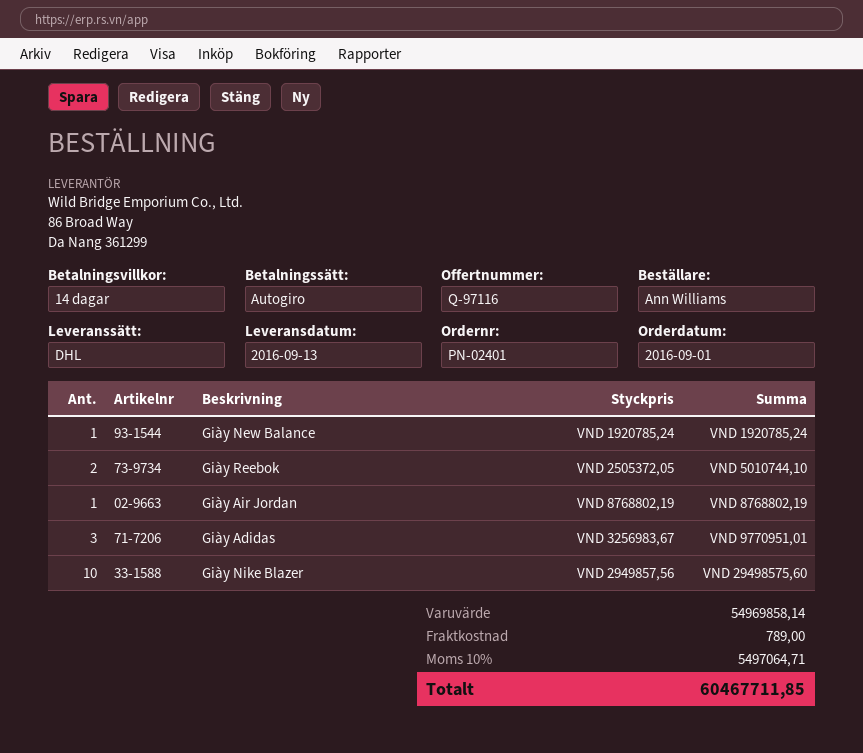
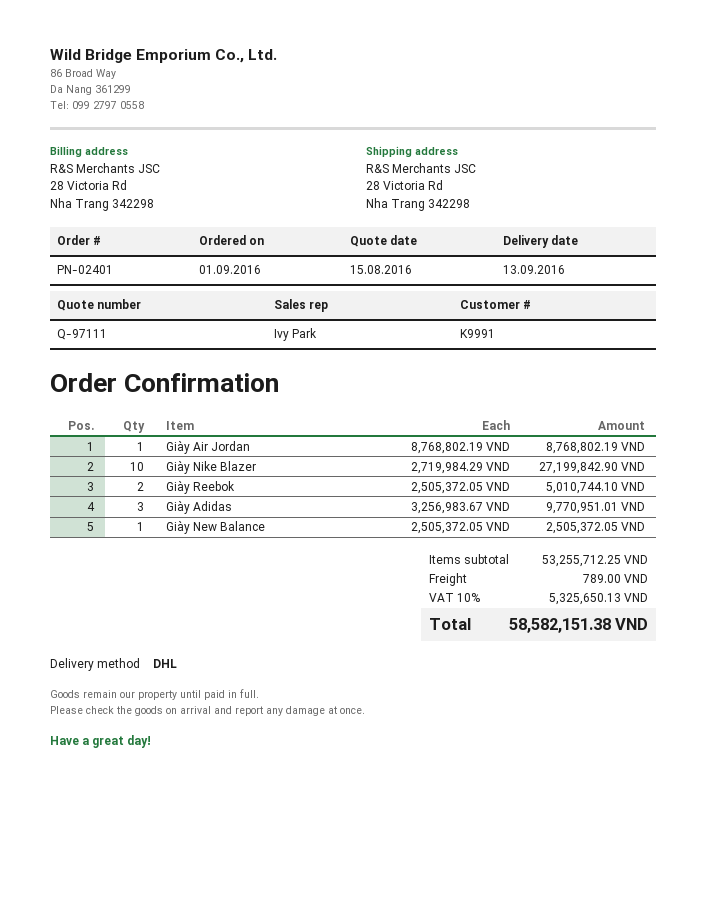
quote number: Q-97116 -> Q-97111
Giày New Balance: 1 x 1920785.24 = 1920785.24 -> 1 x 2505372.05 = 2505372.05
Giày Nike Blazer: 10 x 2949857.56 = 29498575.60 -> 10 x 2719984.29 = 27199842.90
subtotal: 54969858.14 -> 53255712.25
tax: 10% = 5497064.71 -> 10% = 5325650.13
total: 60467711.85 -> 58582151.38

